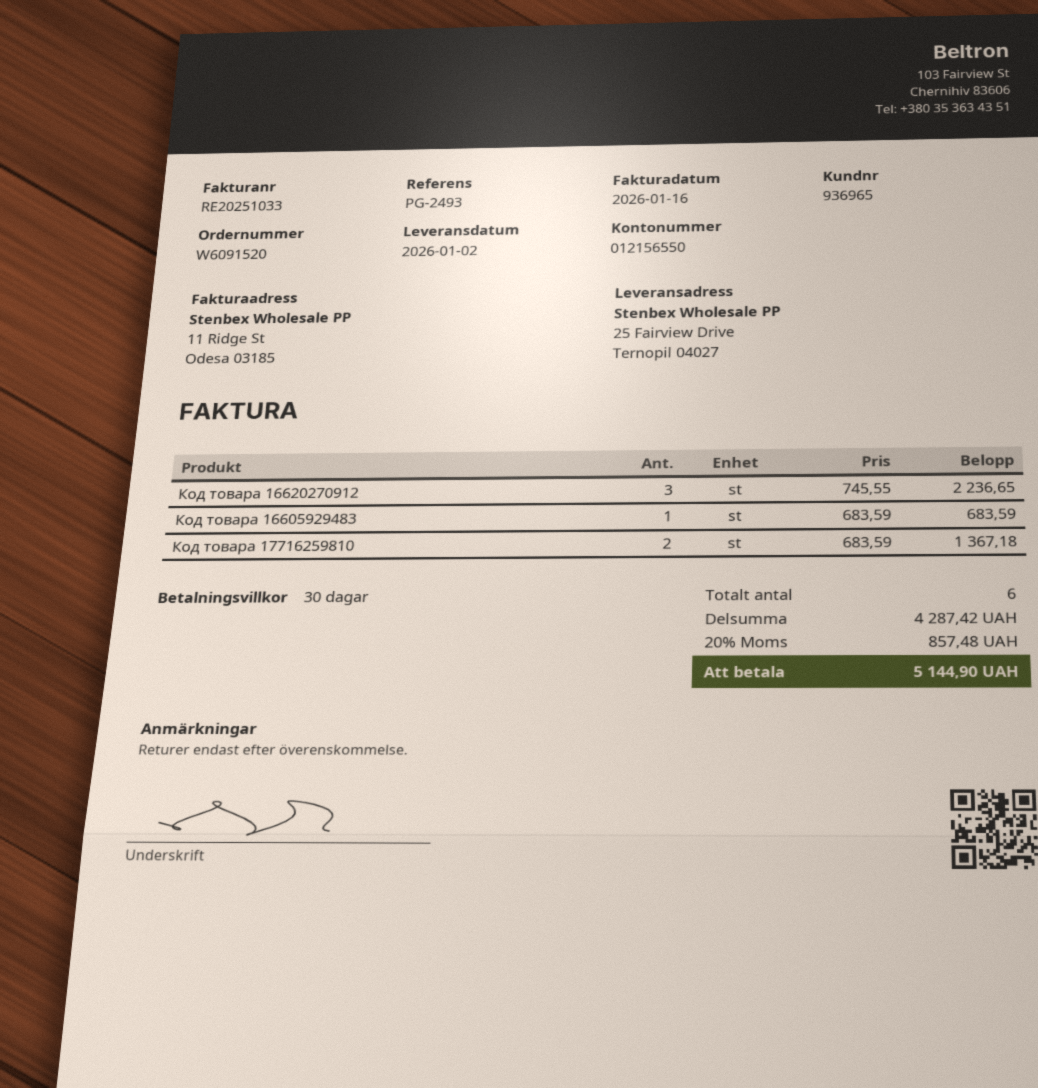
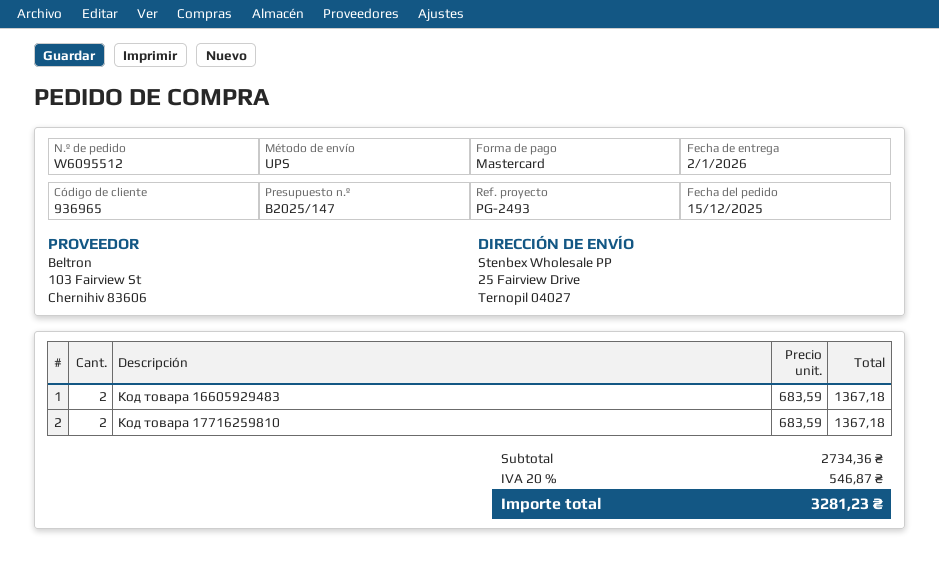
order number: W6091520 -> W6095512
Код товара 16620270912: 3 x 745.55 = 2236.65 -> none
Код товара 16605929483: 1 x 683.59 = 683.59 -> 2 x 683.59 = 1367.18
subtotal: 4287.42 -> 2734.36
tax: 20% = 857.48 -> 20% = 546.87
total: 5144.90 -> 3281.23

